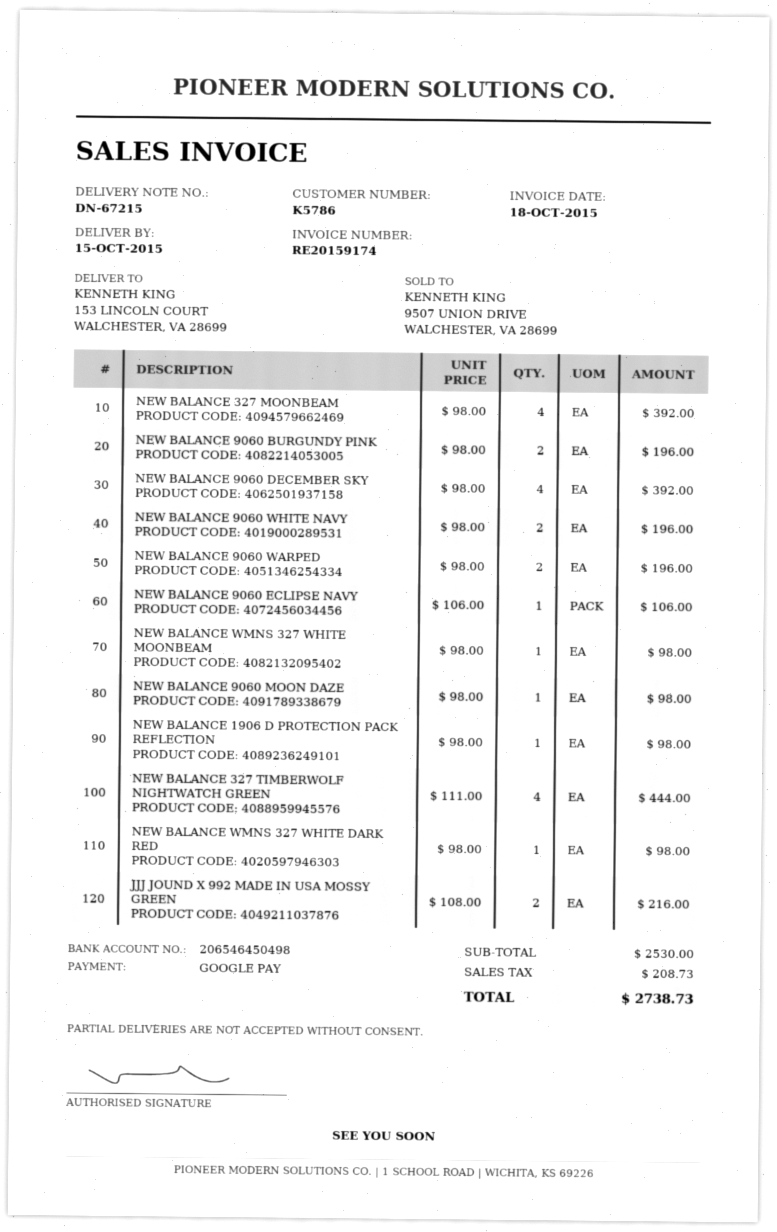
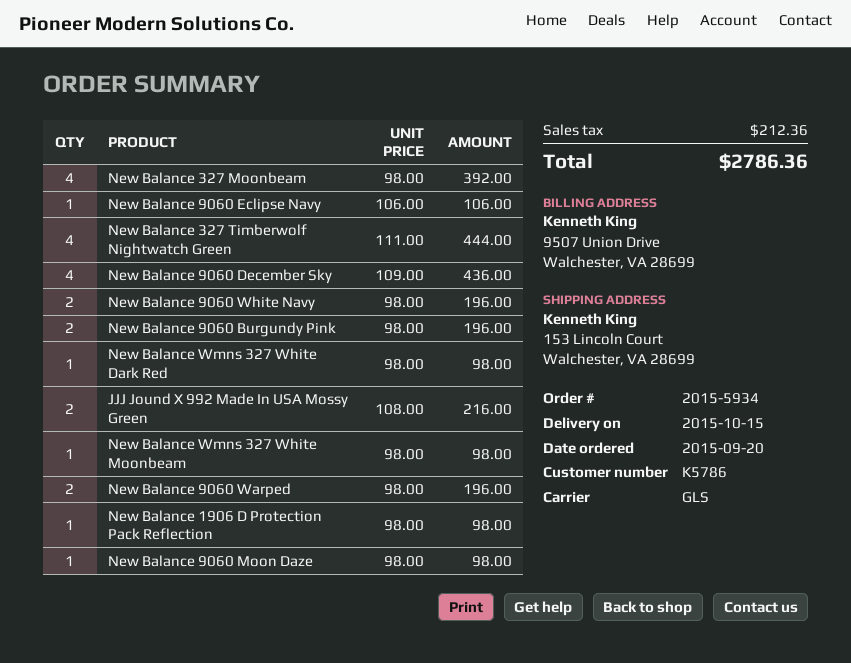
NEW BALANCE 9060 DECEMBER SKY: 4 x 98.00 = 392.00 -> 4 x 109.00 = 436.00
tax: 208.73 -> 212.36
total: 2738.73 -> 2786.36

